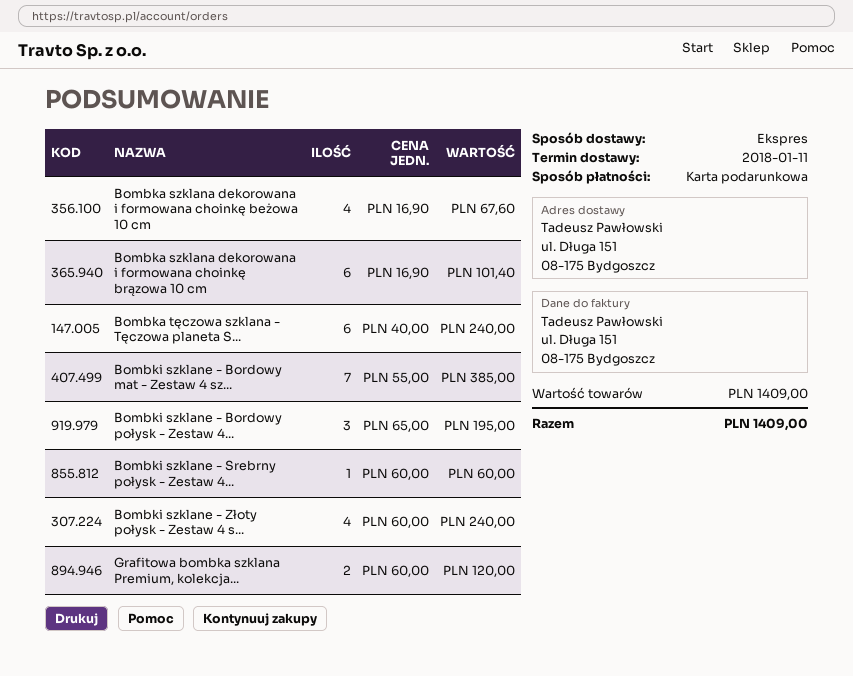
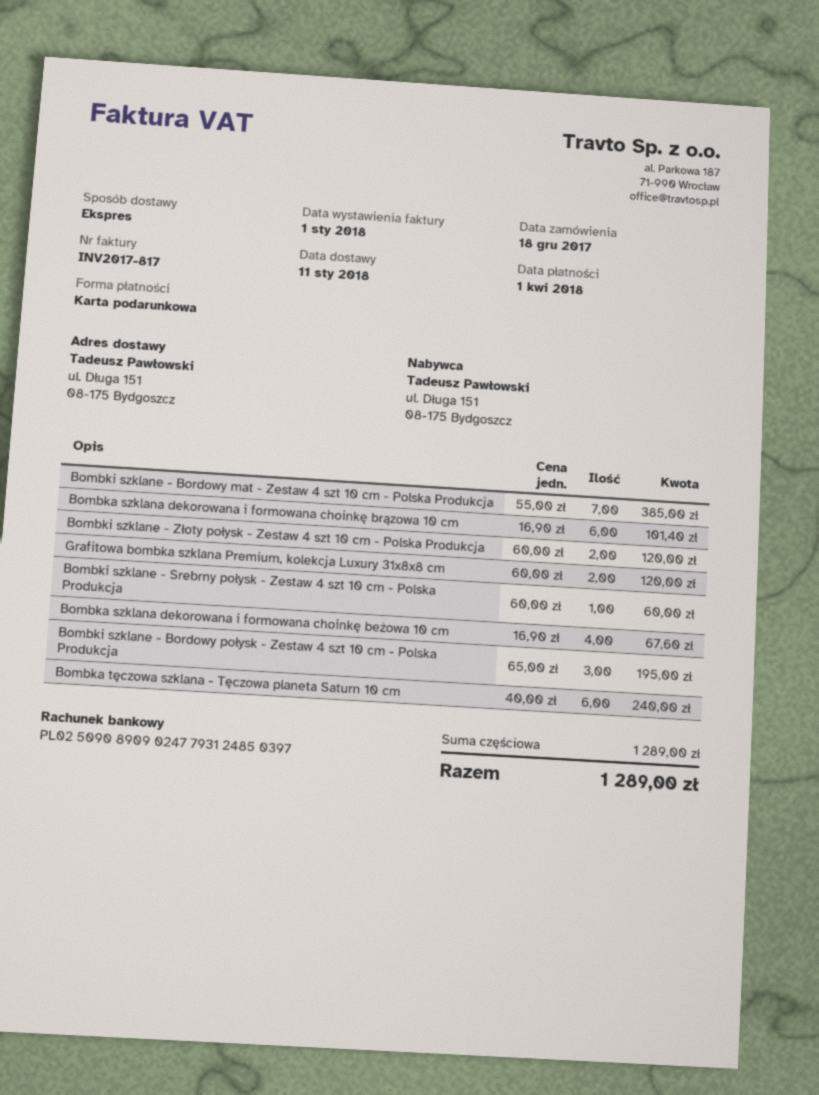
Bombki szklane - Złoty połysk - Zestaw 4 s...: 4 x 60.00 = 240.00 -> 2 x 60.00 = 120.00
subtotal: 1409.00 -> 1289.00
total: 1409.00 -> 1289.00

